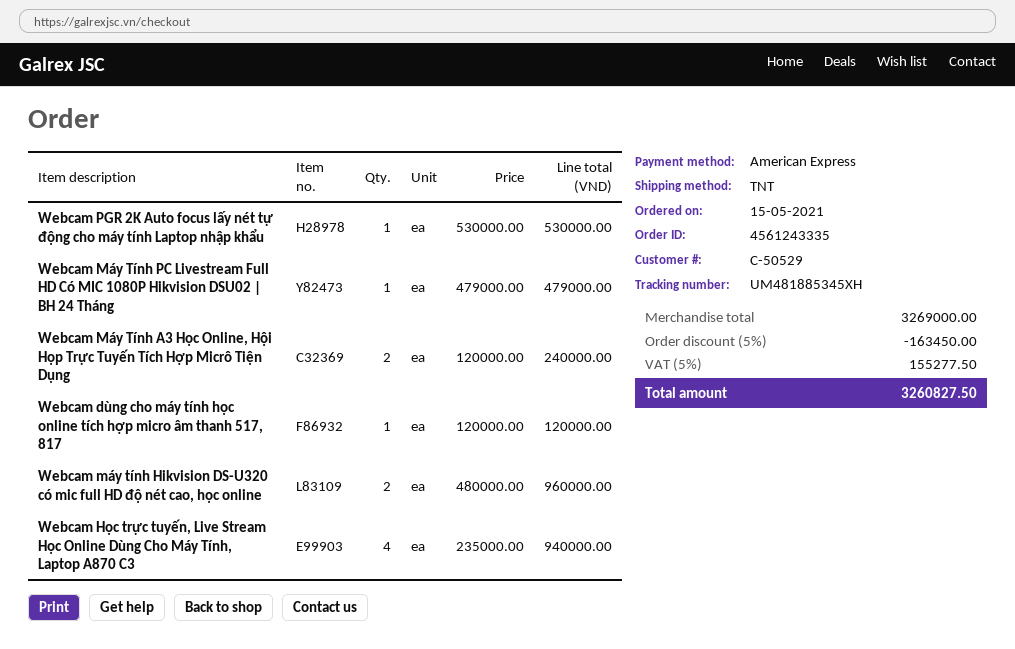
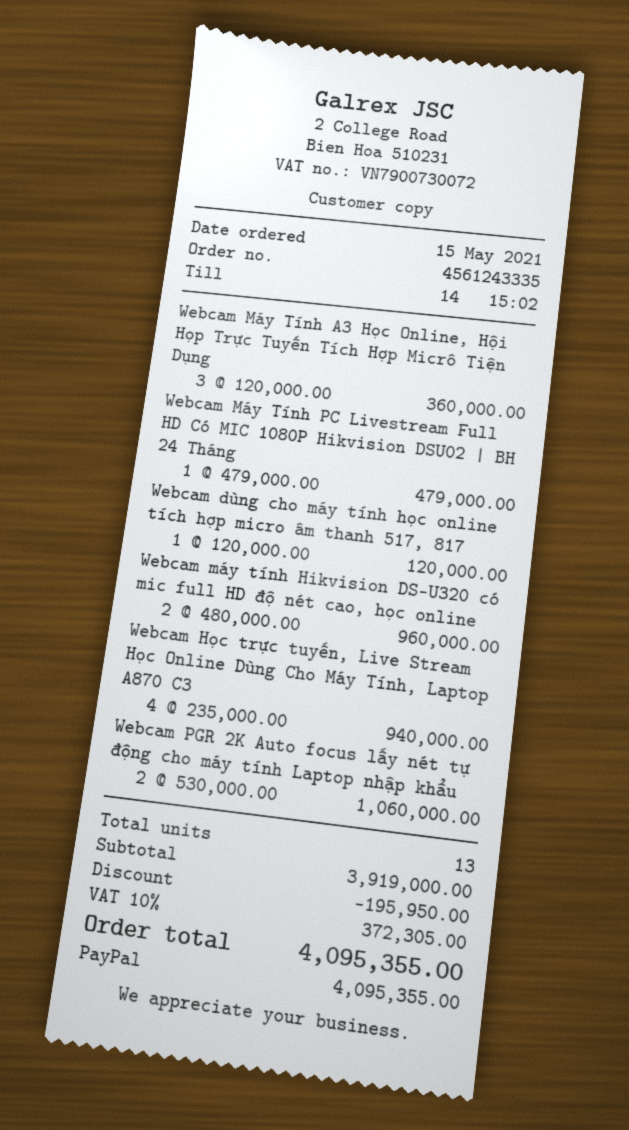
payment method: American Express -> PayPal
Webcam PGR 2K Auto focus lấy nét tự động cho máy tính Laptop nhập khẩu: 1 x 530000.00 = 530000.00 -> 2 x 530000.00 = 1060000.00
Webcam Máy Tính A3 Học Online, Hội Họp Trực Tuyến Tích Hợp Micrô Tiện Dụng: 2 x 120000.00 = 240000.00 -> 3 x 120000.00 = 360000.00
subtotal: 3269000.00 -> 3919000.00
discount: 163450.00 -> 195950.00
tax: 5% = 155277.50 -> 10% = 372305.00
total: 3260827.50 -> 4095355.00

